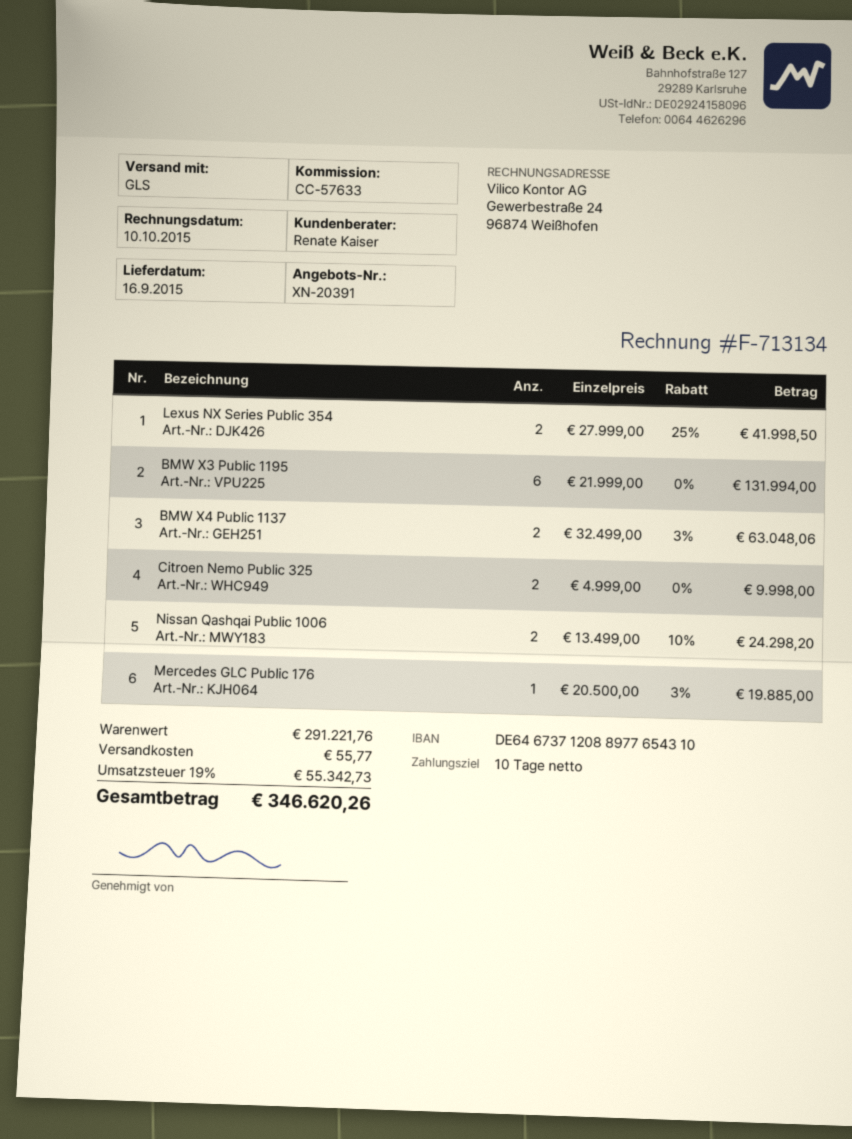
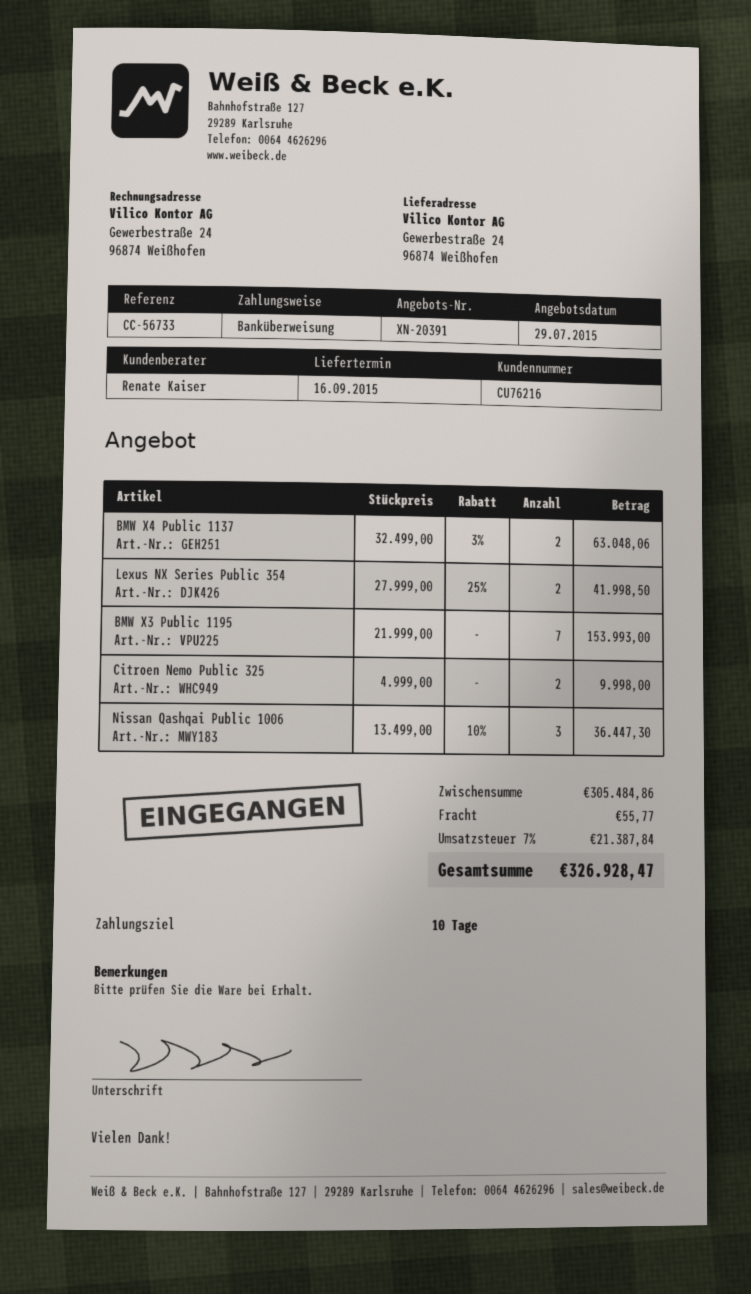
reference: CC-57633 -> CC-56733
BMW X3 Public 1195: 6 x 21999.00 = 131994.00 -> 7 x 21999.00 = 153993.00
Nissan Qashqai Public 1006: 2 x 13499.00 - 10% = 24298.20 -> 3 x 13499.00 - 10% = 36447.30
Mercedes GLC Public 176: 1 x 20500.00 - 3% = 19885.00 -> none
subtotal: 291221.76 -> 305484.86
tax: 19% = 55342.73 -> 7% = 21387.84
total: 346620.26 -> 326928.47

